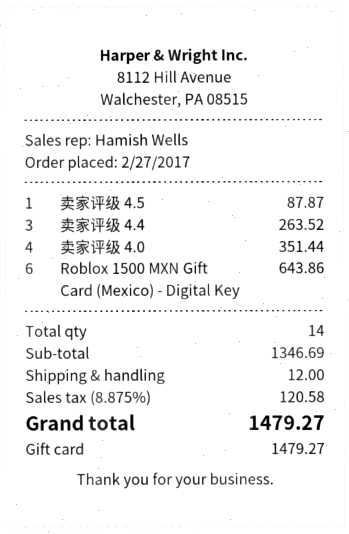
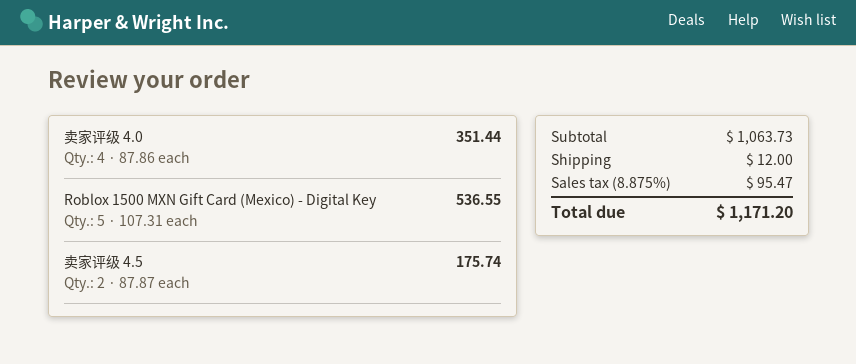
卖家评级 4.5: 1 for 87.87 -> 2 for 175.74
卖家评级 4.4: 3 for 263.52 -> none
Roblox 1500 MXN Gift Card (Mexico) - Digital Key: 6 for 643.86 -> 5 for 536.55
subtotal: 1346.69 -> 1063.73
tax: 8.875% = 120.58 -> 8.875% = 95.47
total: 1479.27 -> 1171.20

